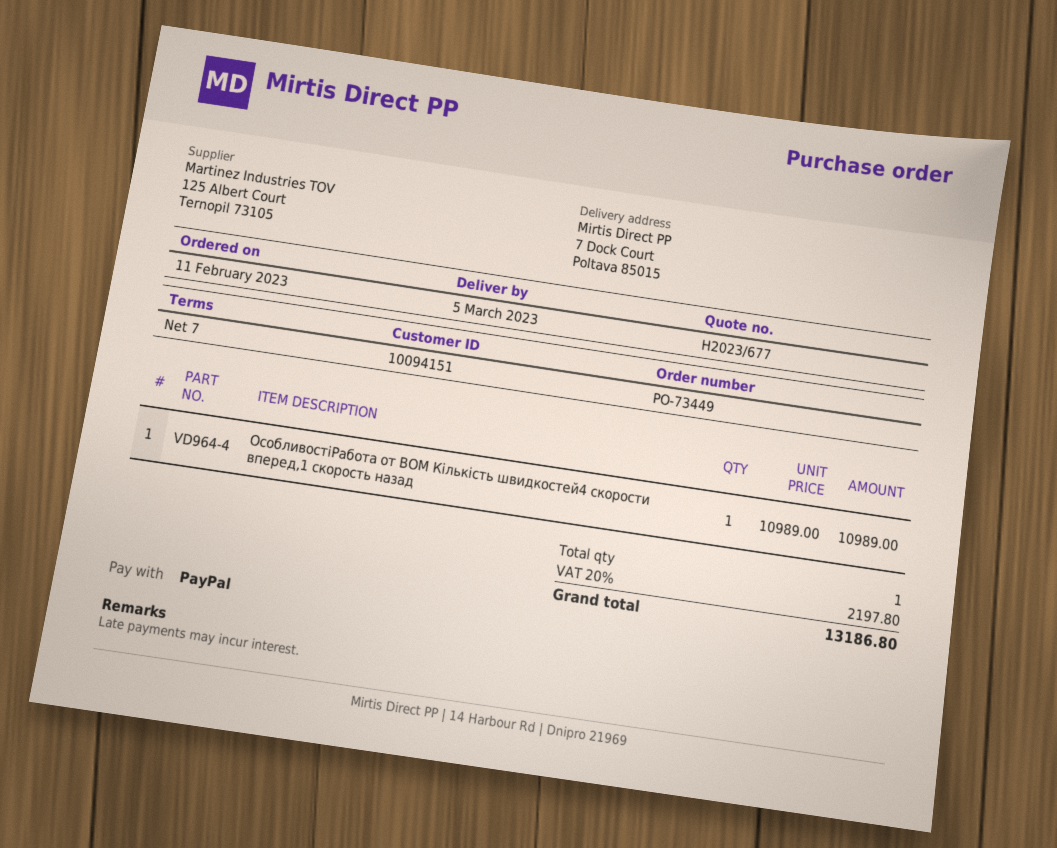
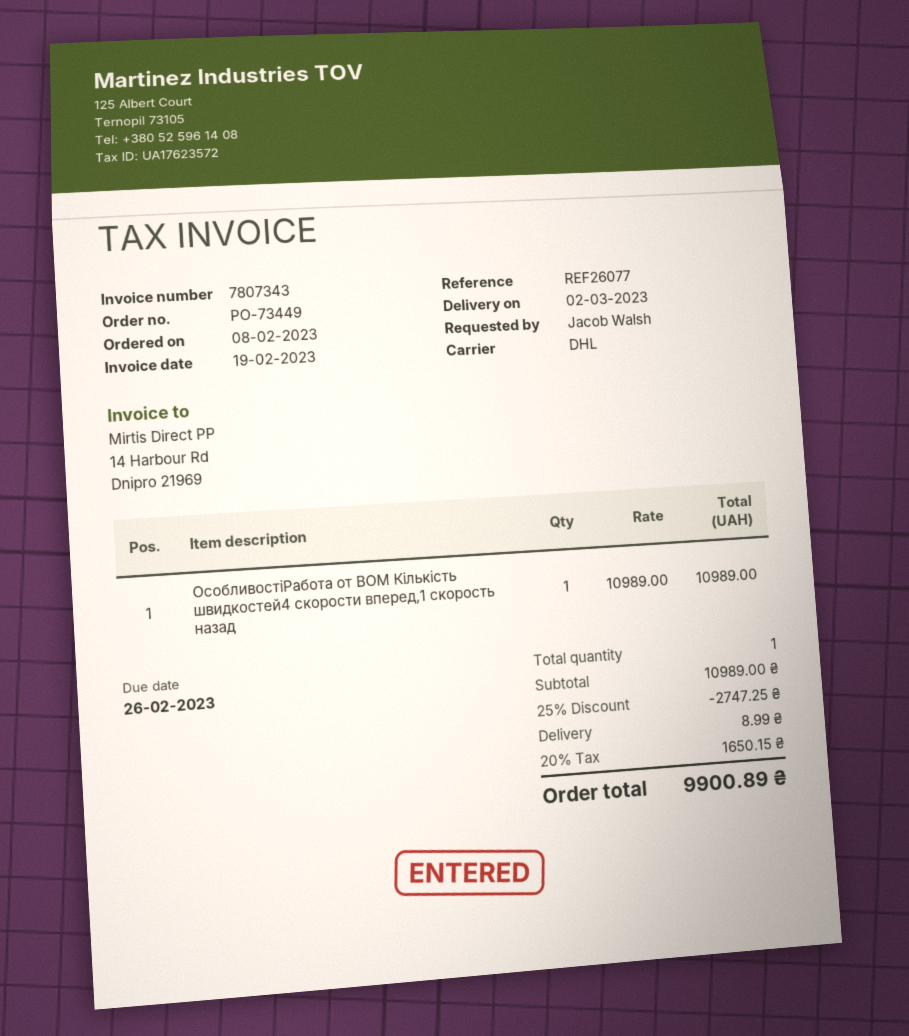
order date: 2023-02-11 -> 2023-02-08
delivery date: 2023-03-05 -> 2023-03-02
discount: none -> 25% = 2747.25
shipping: none -> 8.99
tax: 20% = 2197.80 -> 20% = 1650.15
total: 13186.80 -> 9900.89

